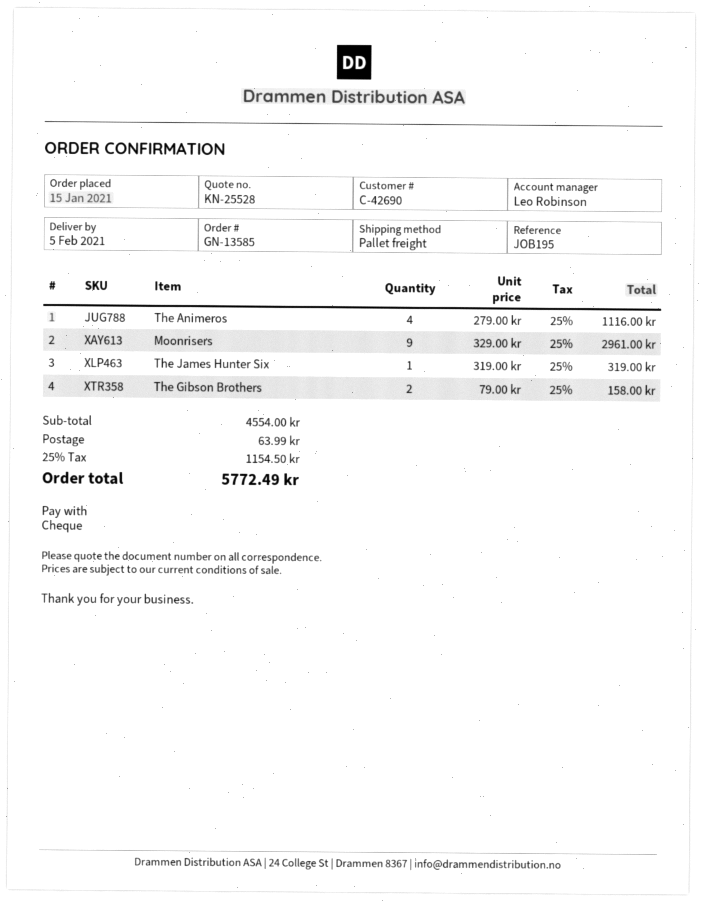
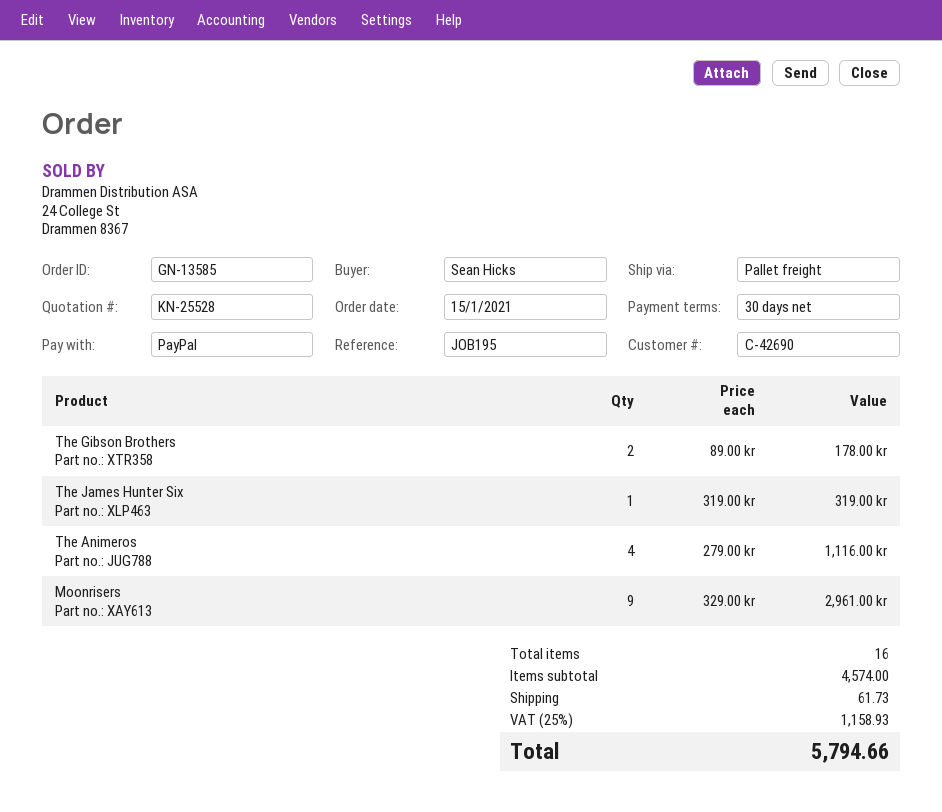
payment method: cheque -> PayPal
The Gibson Brothers: 2 x 79.00 = 158.00 -> 2 x 89.00 = 178.00
subtotal: 4554.00 -> 4574.00
shipping: 63.99 -> 61.73
tax: 25% = 1154.50 -> 25% = 1158.93
total: 5772.49 -> 5794.66

